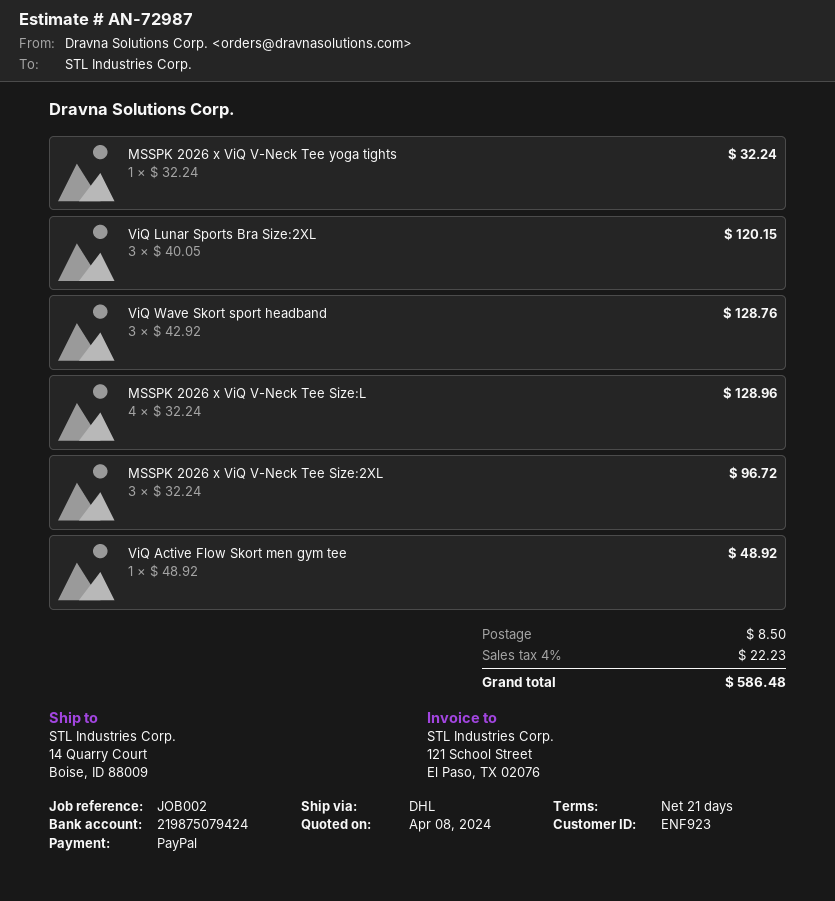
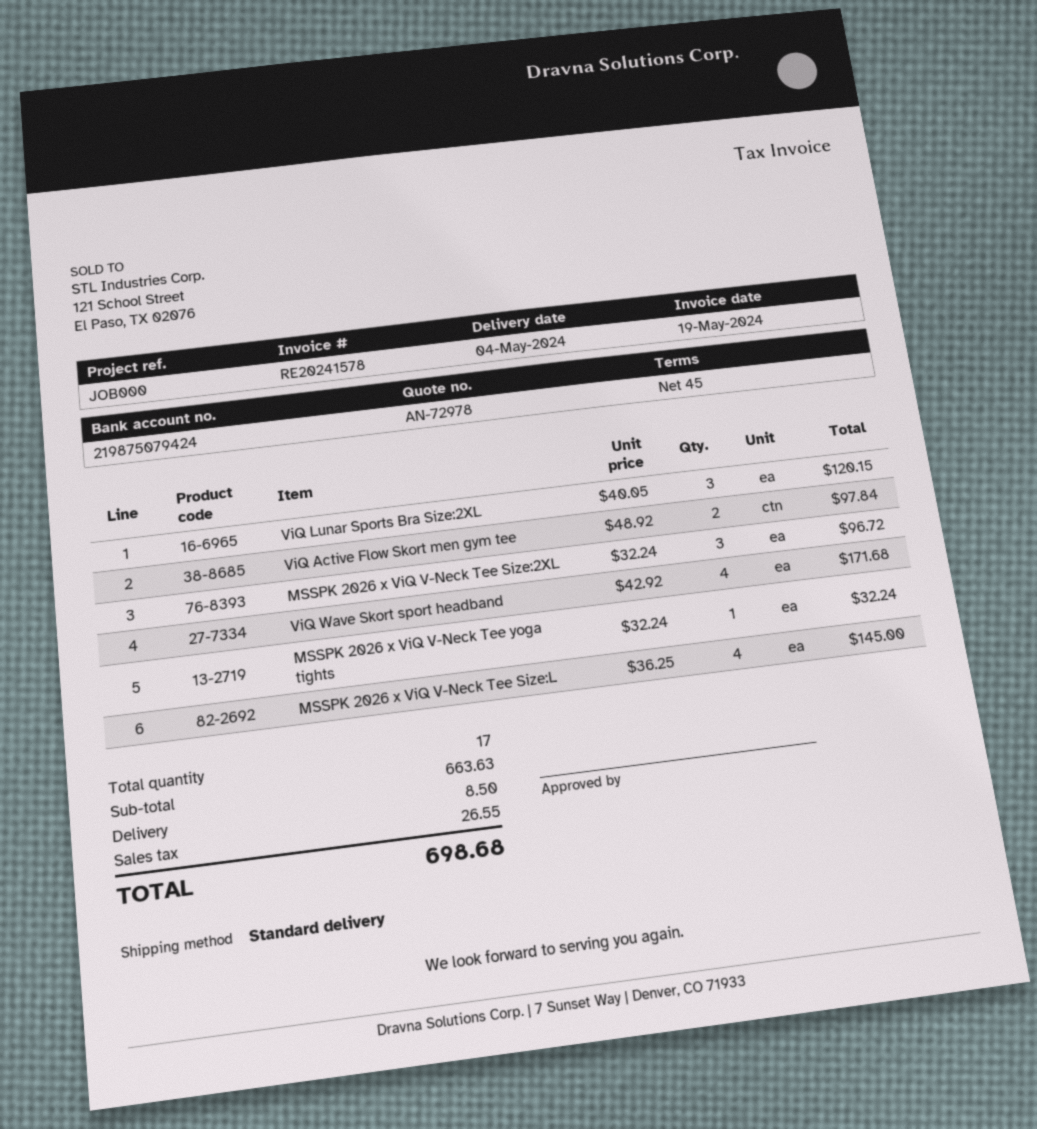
quote number: AN-72987 -> AN-72978
payment terms: 21 days -> 45 days
reference: JOB002 -> JOB000
shipping method: DHL -> standard
ViQ Wave Skort sport headband: 3 x 42.92 = 128.76 -> 4 x 42.92 = 171.68
MSSPK 2026 x ViQ V-Neck Tee Size:L: 4 x 32.24 = 128.96 -> 4 x 36.25 = 145.00
ViQ Active Flow Skort men gym tee: 1 x 48.92 = 48.92 -> 2 x 48.92 = 97.84
tax: 22.23 -> 26.55
total: 586.48 -> 698.68

